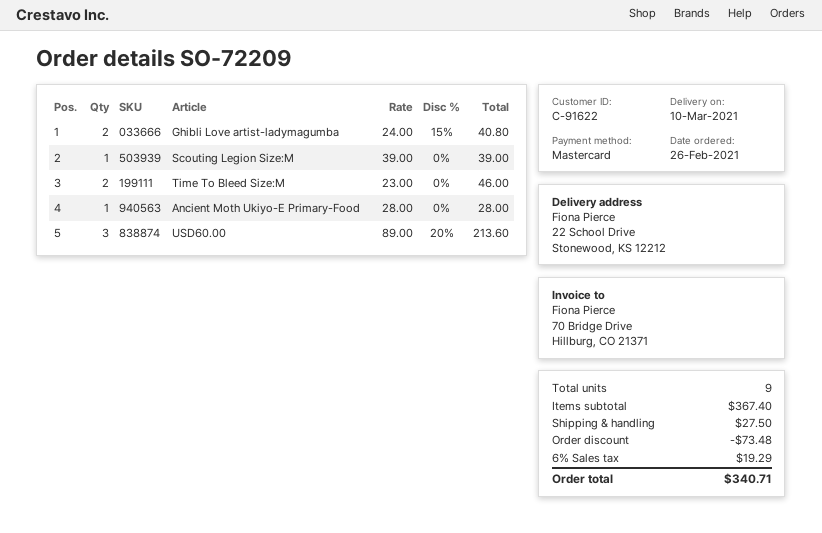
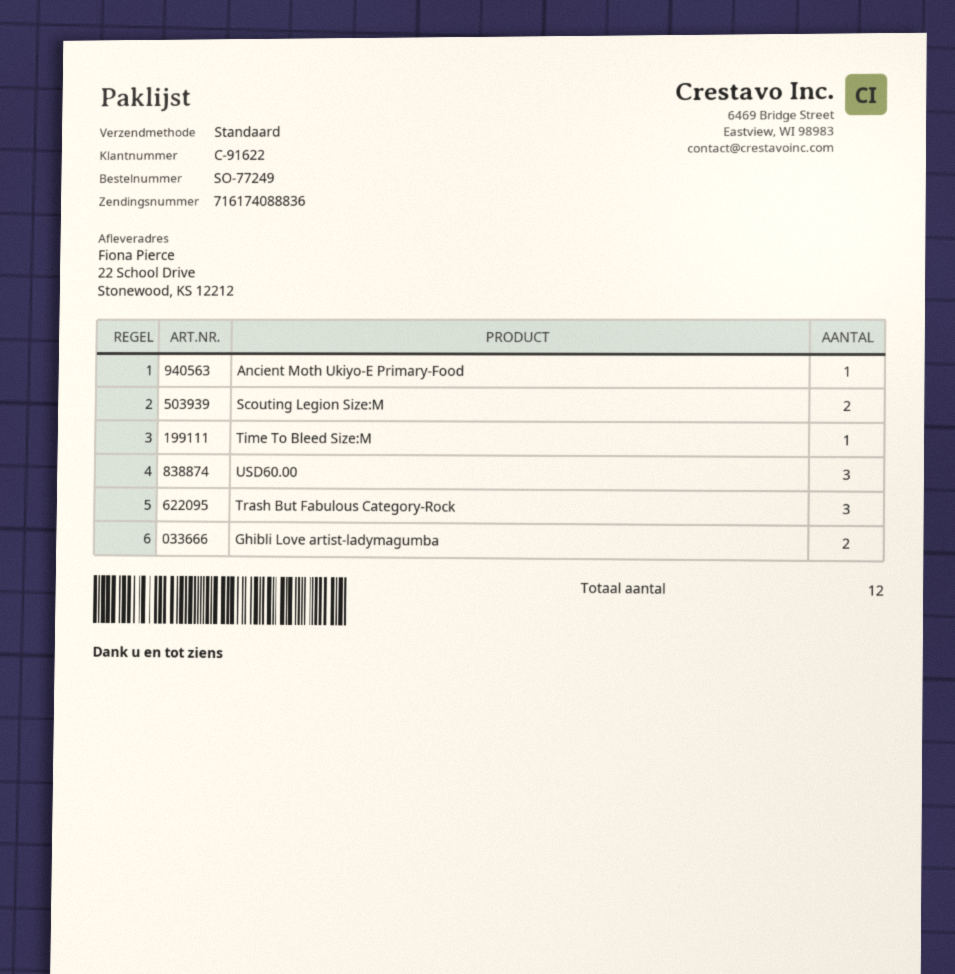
order number: SO-72209 -> SO-77249
Scouting Legion Size:M: 1 -> 2
Time To Bleed Size:M: 2 -> 1
Trash But Fabulous Category-Rock: none -> 3
total quantity: 9 -> 12

